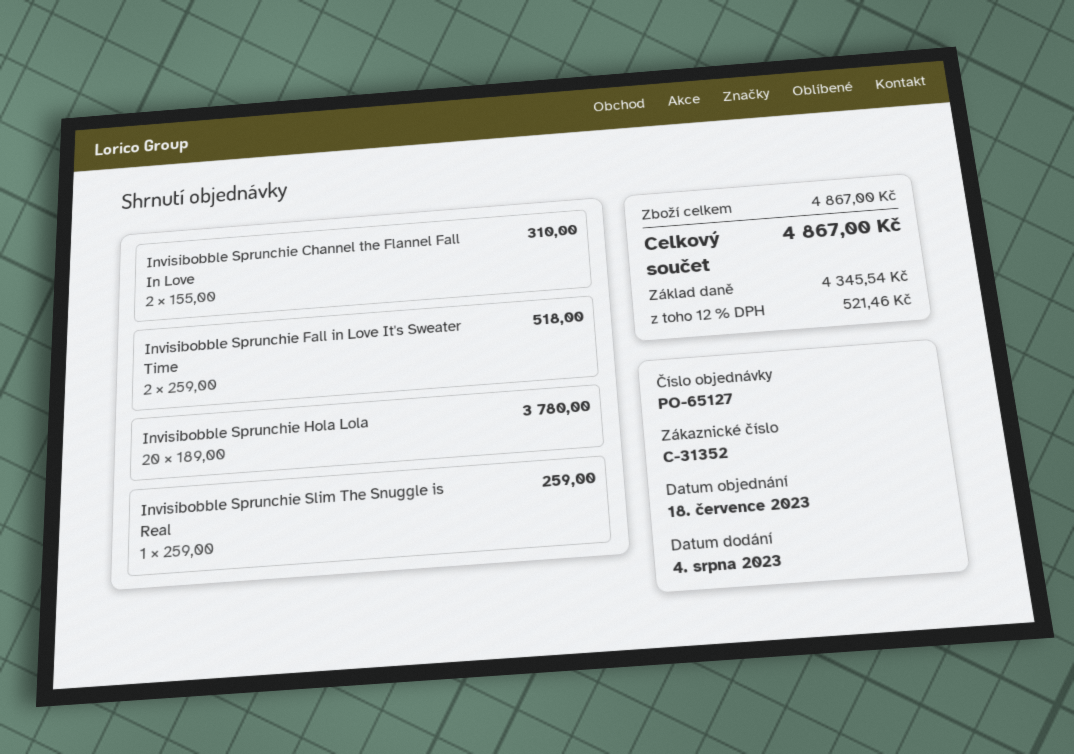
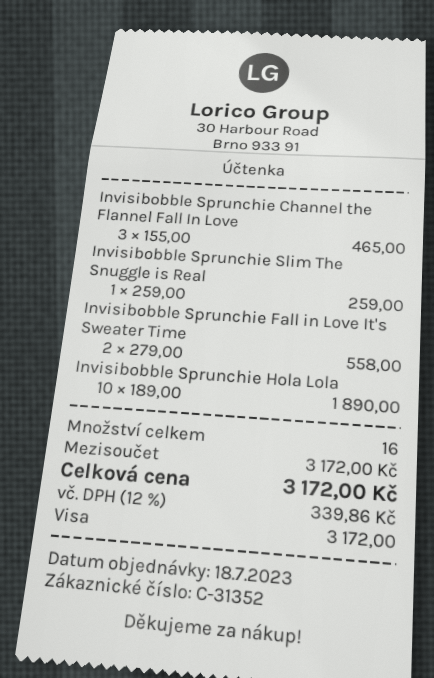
Invisibobble Sprunchie Channel the Flannel Fall In Love: 2 x 155.00 = 310.00 -> 3 x 155.00 = 465.00
Invisibobble Sprunchie Fall in Love It's Sweater Time: 2 x 259.00 = 518.00 -> 2 x 279.00 = 558.00
Invisibobble Sprunchie Hola Lola: 20 x 189.00 = 3780.00 -> 10 x 189.00 = 1890.00
subtotal: 4867.00 -> 3172.00
tax: 12% = 521.46 -> 12% = 339.86
total: 4867.00 -> 3172.00

